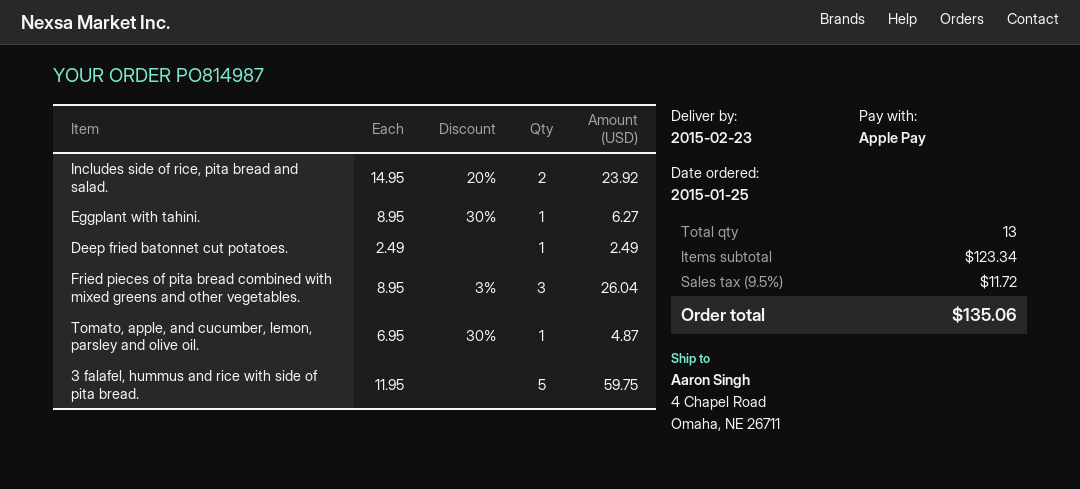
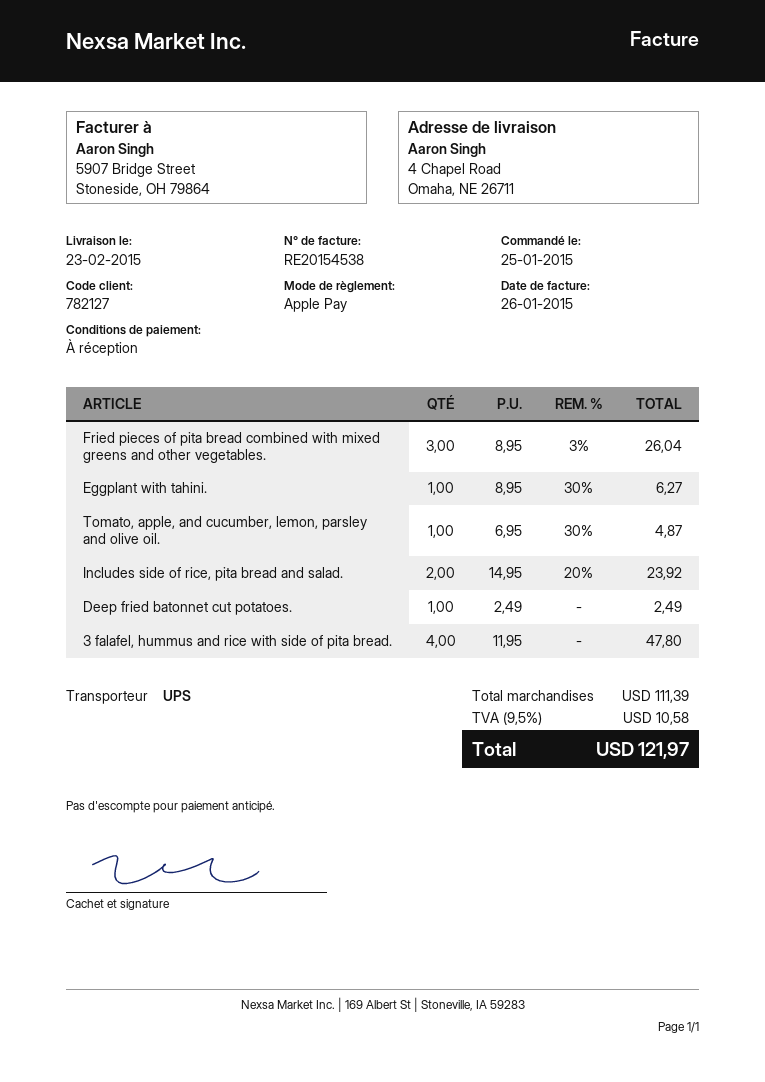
3 falafel, hummus and rice with side of pita bread.: 5 x 11.95 = 59.75 -> 4 x 11.95 = 47.80
subtotal: 123.34 -> 111.39
tax: 9.5% = 11.72 -> 9.5% = 10.58
total: 135.06 -> 121.97

